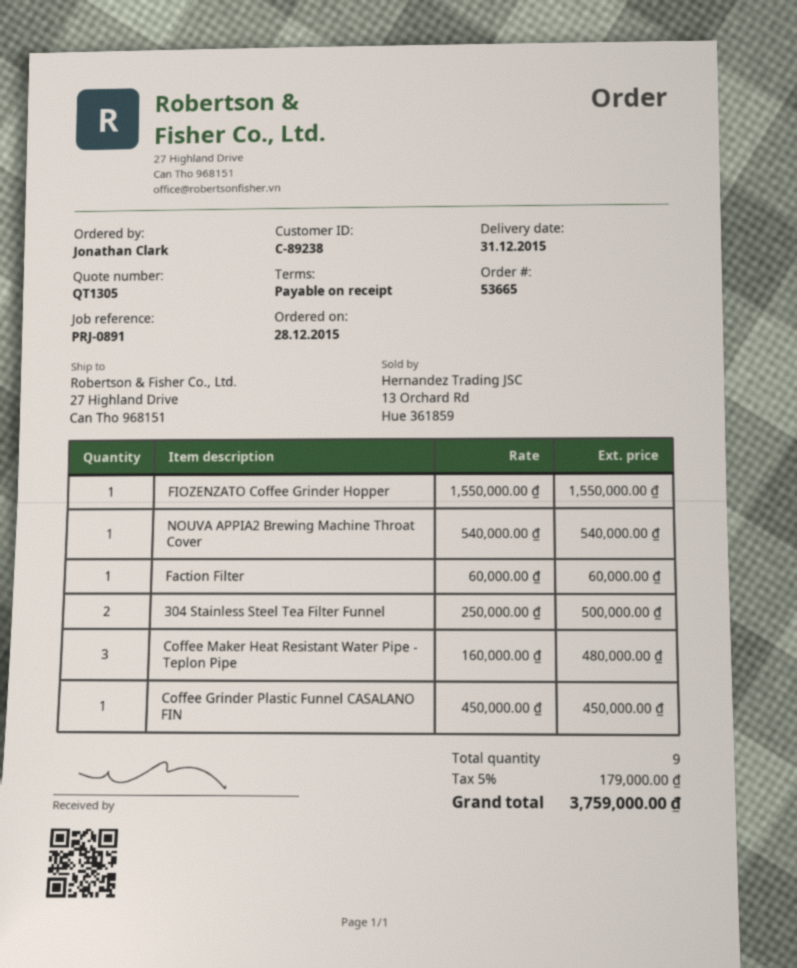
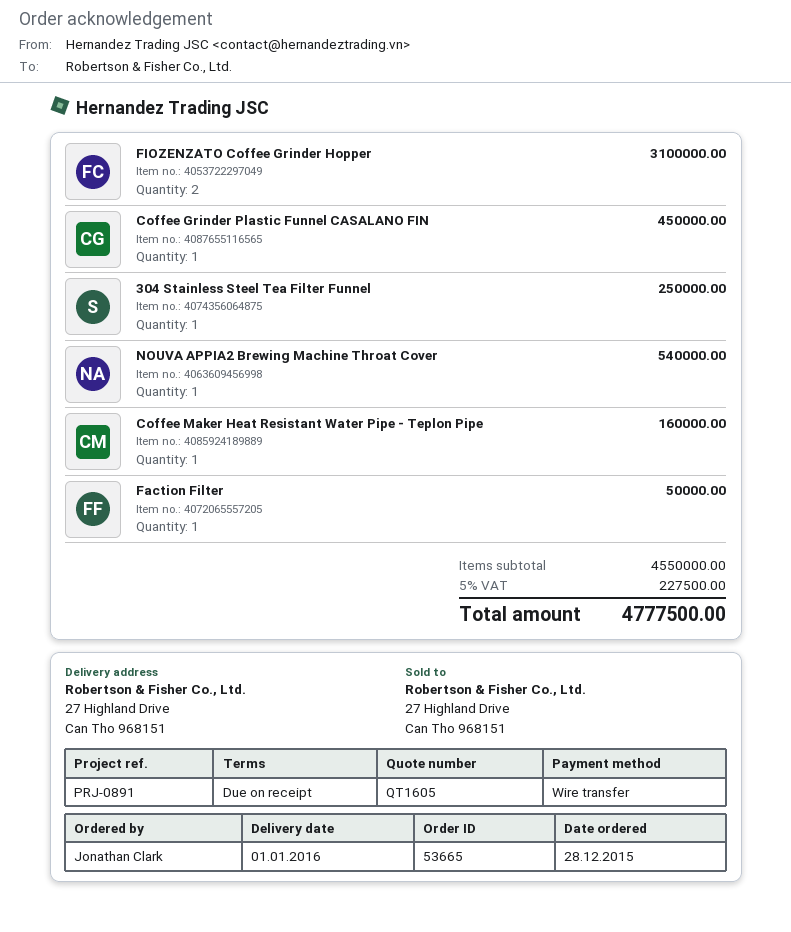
quote number: QT1305 -> QT1605
delivery date: 2015-12-31 -> 2016-01-01
FIOZENZATO Coffee Grinder Hopper: 1 for 1550000.00 -> 2 for 3100000.00
Faction Filter: 1 for 60000.00 -> 1 for 50000.00
304 Stainless Steel Tea Filter Funnel: 2 for 500000.00 -> 1 for 250000.00
Coffee Maker Heat Resistant Water Pipe - Teplon Pipe: 3 for 480000.00 -> 1 for 160000.00
tax: 5% = 179000.00 -> 5% = 227500.00
total: 3759000.00 -> 4777500.00

